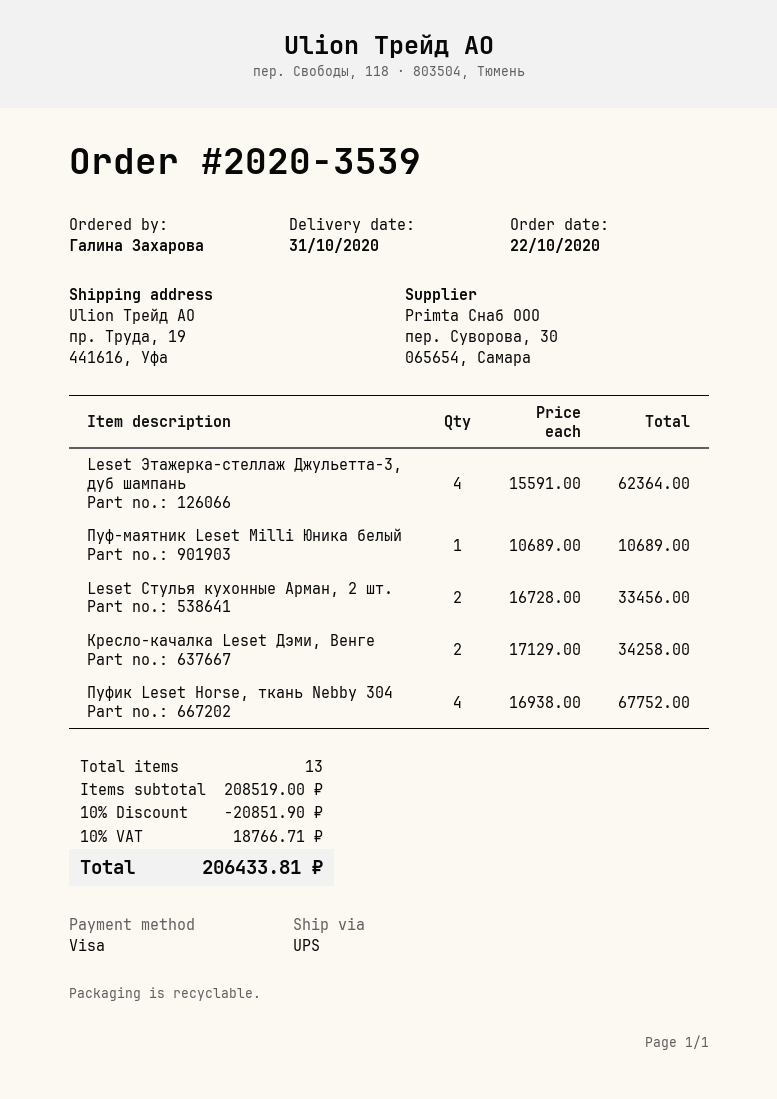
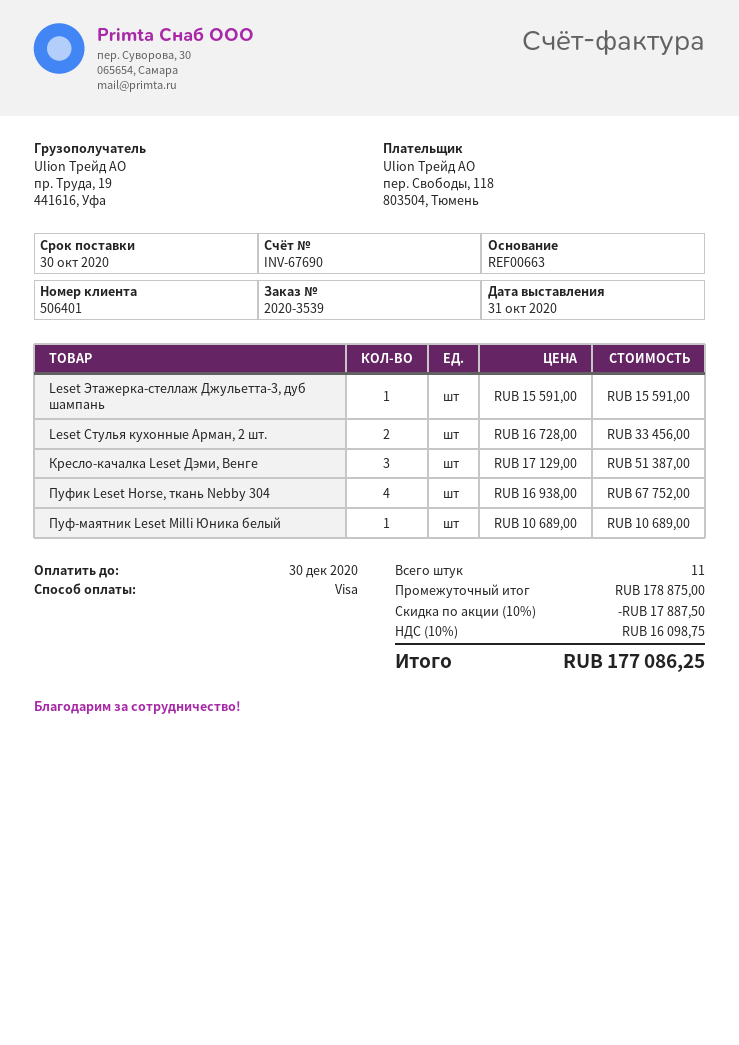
delivery date: 2020-10-31 -> 2020-10-30
Leset Этажерка-стеллаж Джульетта-3, дуб шампань: 4 x 15591.00 = 62364.00 -> 1 x 15591.00 = 15591.00
Кресло-качалка Leset Дэми, Венге: 2 x 17129.00 = 34258.00 -> 3 x 17129.00 = 51387.00
total quantity: 13 -> 11
subtotal: 208519.00 -> 178875.00
discount: 10% = 20851.90 -> 10% = 17887.50
tax: 10% = 18766.71 -> 10% = 16098.75
total: 206433.81 -> 177086.25

